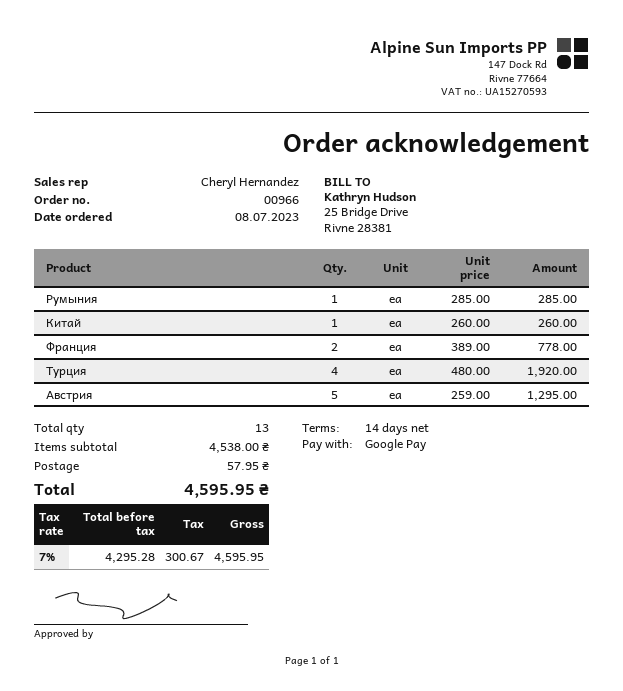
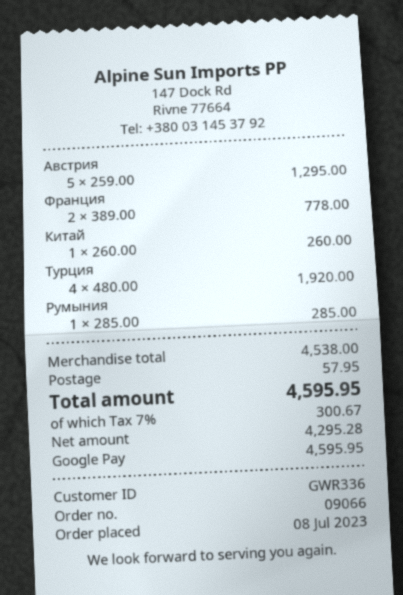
order number: 00966 -> 09066

